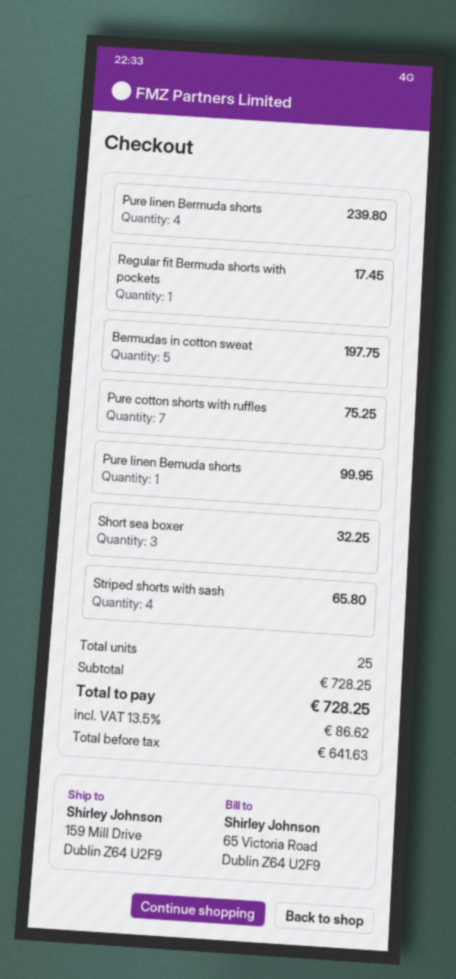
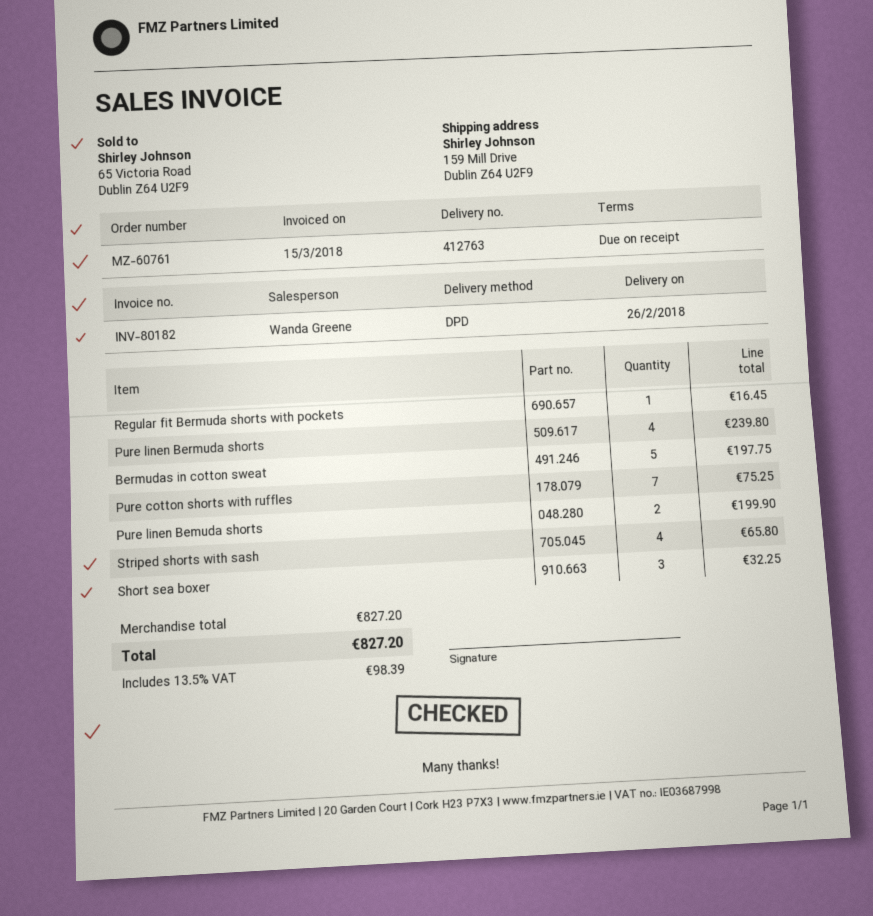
Regular fit Bermuda shorts with pockets: 1 for 17.45 -> 1 for 16.45
Pure linen Bemuda shorts: 1 for 99.95 -> 2 for 199.90
subtotal: 728.25 -> 827.20
tax: 13.5% = 86.62 -> 13.5% = 98.39
total: 728.25 -> 827.20

